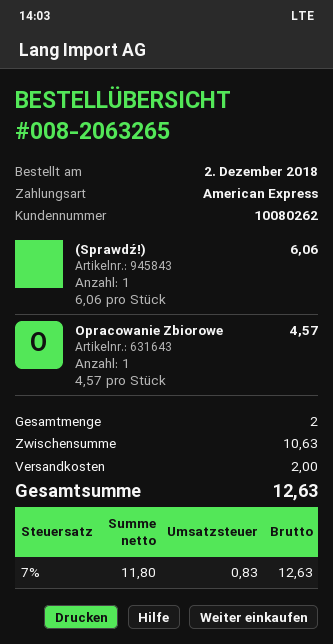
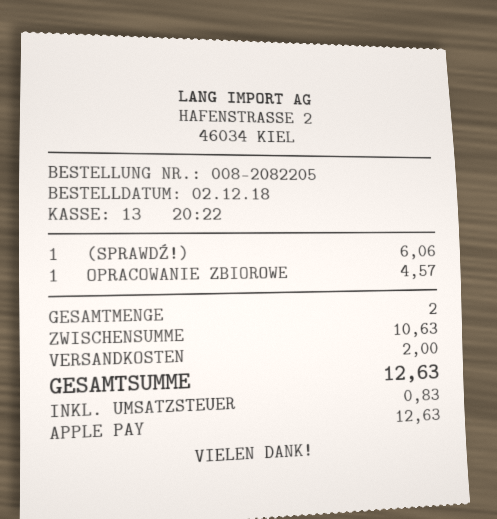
order number: 008-2063265 -> 008-2082205
payment method: American Express -> Apple Pay

